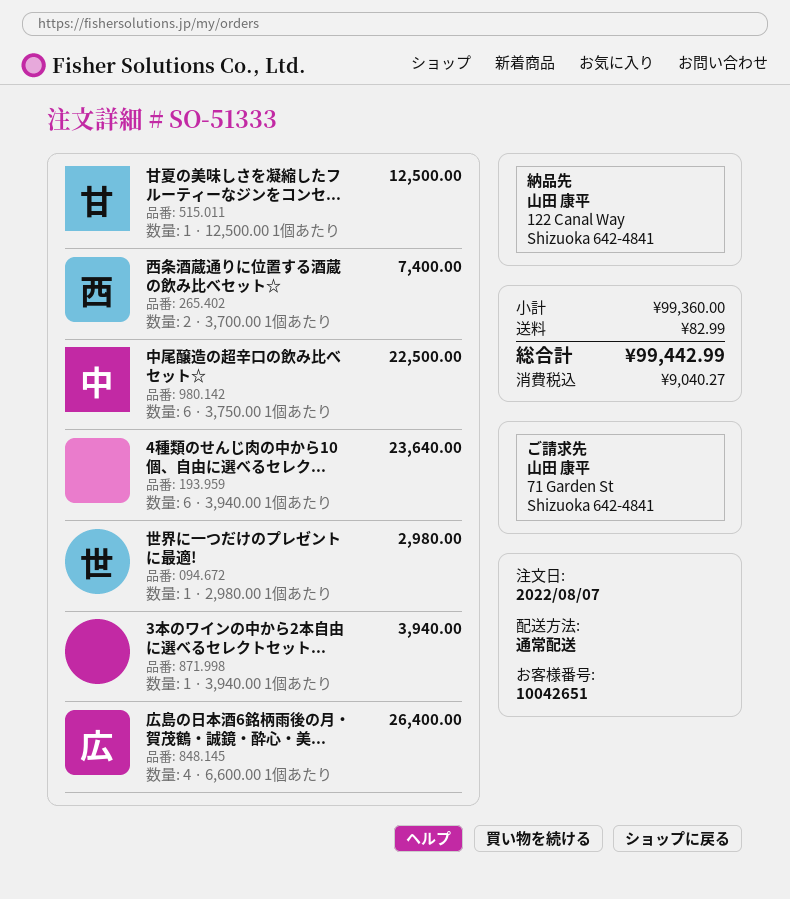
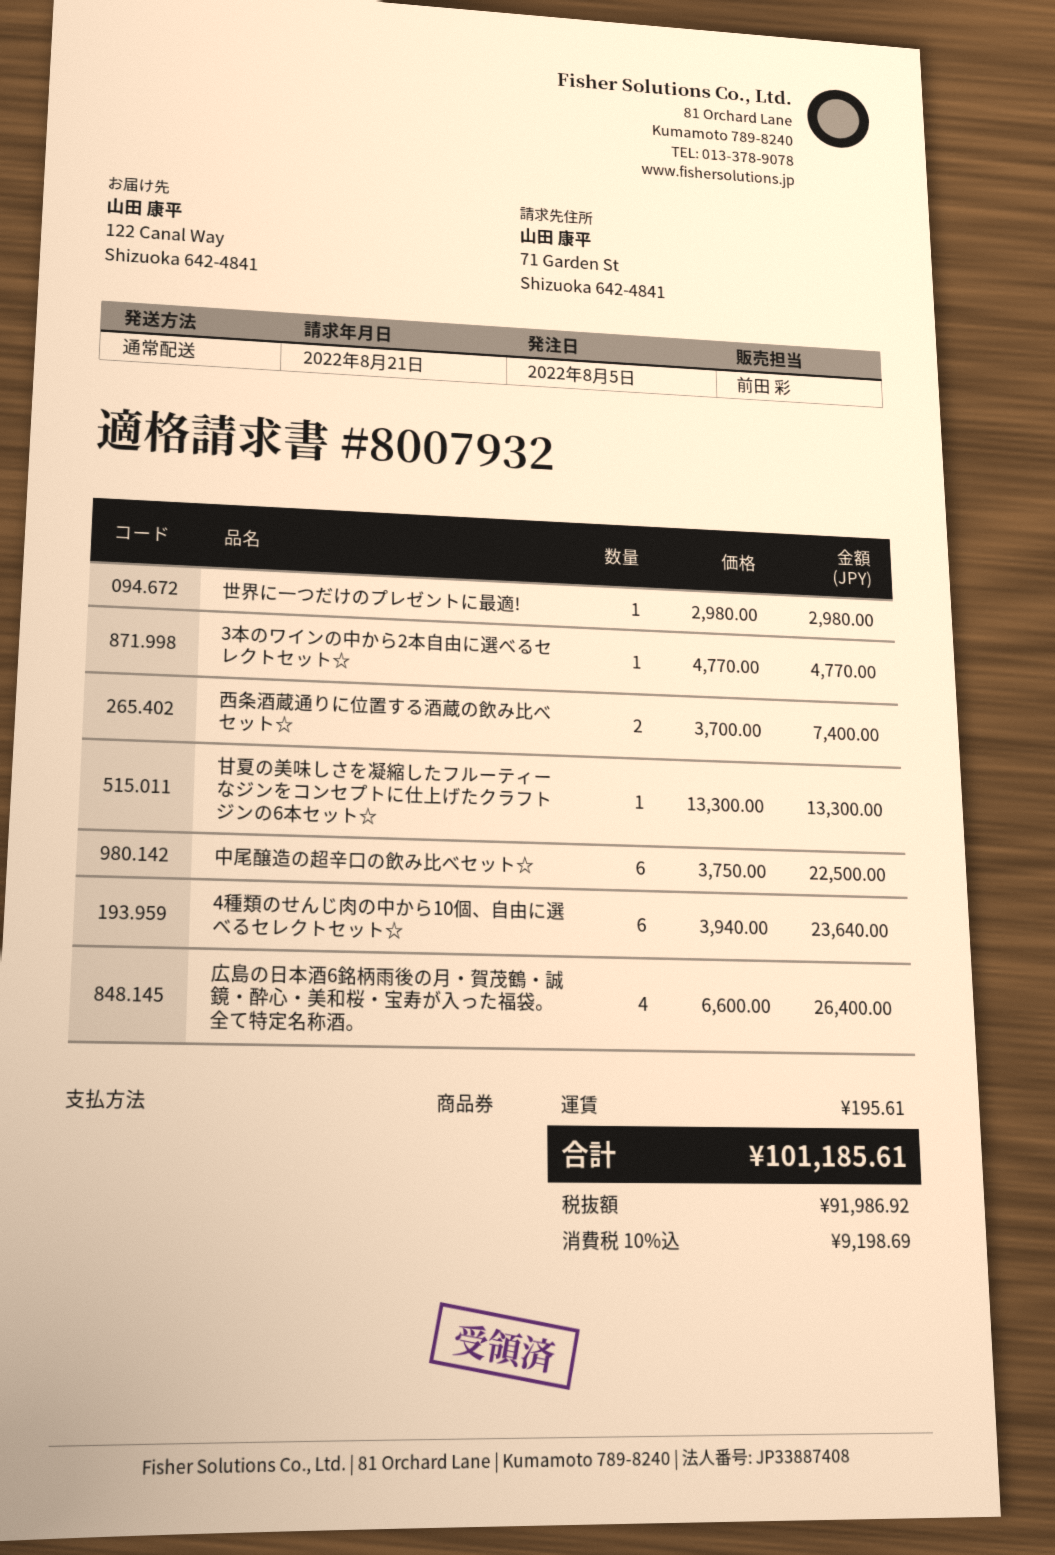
order date: 2022-08-07 -> 2022-08-05
甘夏の美味しさを凝縮したフルーティーなジンをコンセ...: 1 x 12500.00 = 12500.00 -> 1 x 13300.00 = 13300.00
3本のワインの中から2本自由に選べるセレクトセット...: 1 x 3940.00 = 3940.00 -> 1 x 4770.00 = 4770.00
shipping: 82.99 -> 195.61
tax: 9040.27 -> 9198.69
total: 99442.99 -> 101185.61

